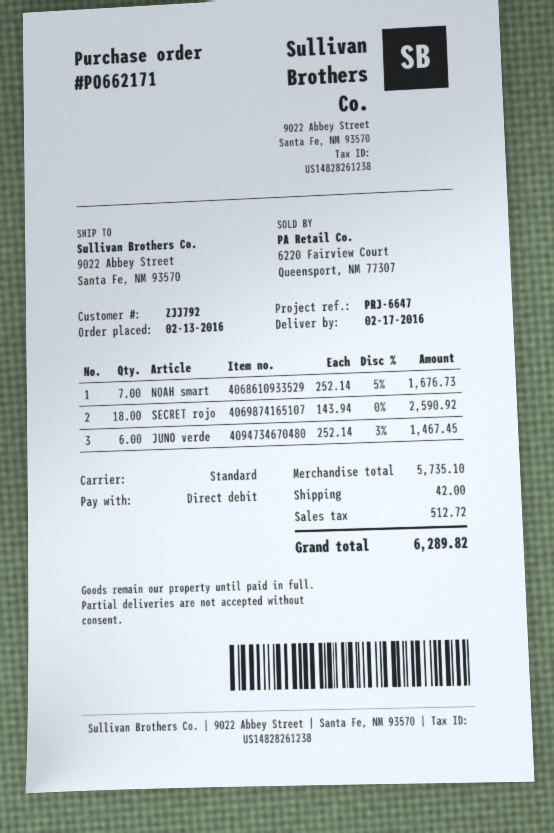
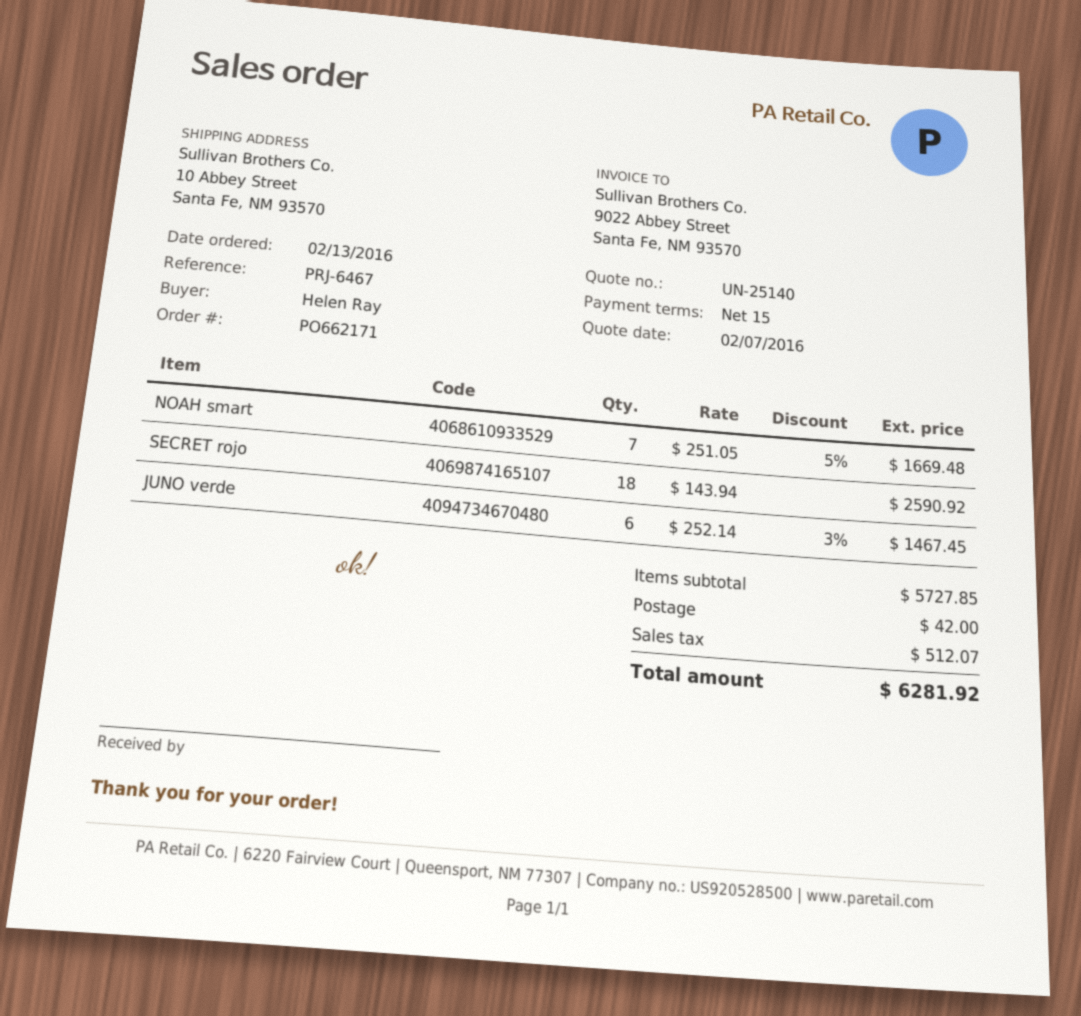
reference: PRJ-6647 -> PRJ-6467
ship to: 9022 Abbey Street, Santa Fe, NM 93570 -> 10 Abbey Street, Santa Fe, NM 93570
NOAH smart: 7 x 252.14 - 5% = 1676.73 -> 7 x 251.05 - 5% = 1669.48
subtotal: 5735.10 -> 5727.85
tax: 512.72 -> 512.07
total: 6289.82 -> 6281.92

